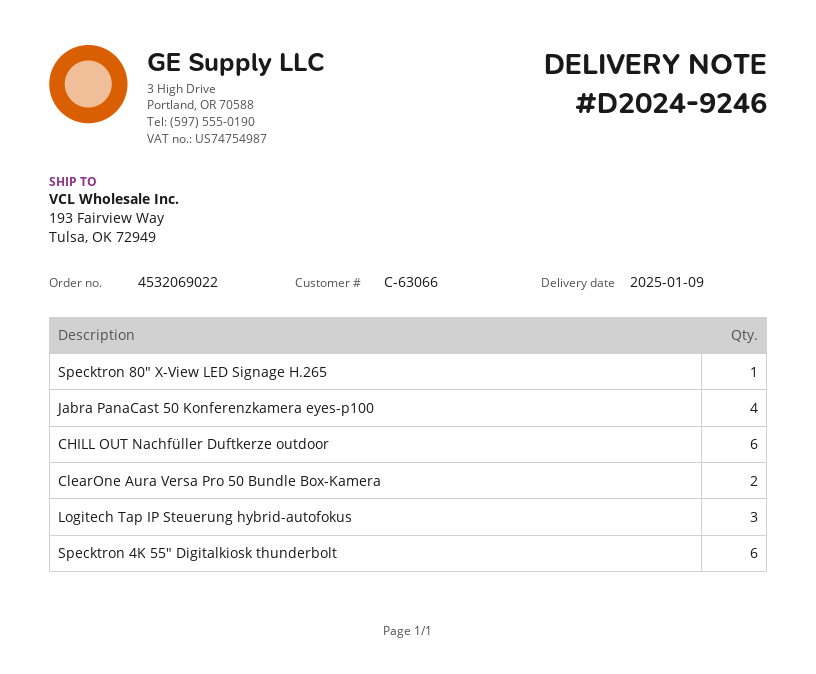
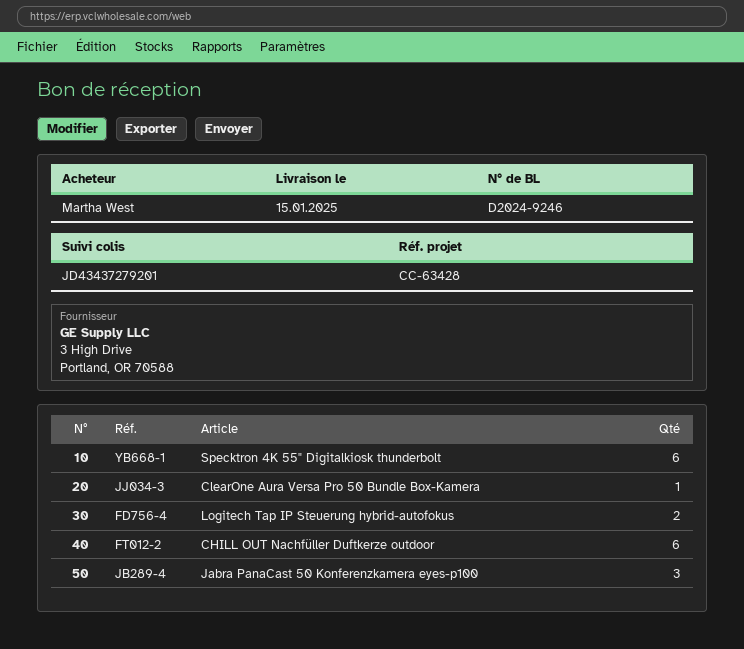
delivery date: 2025-01-09 -> 2025-01-15
Specktron 80" X-View LED Signage H.265: 1 -> none
Jabra PanaCast 50 Konferenzkamera eyes-p100: 4 -> 3
ClearOne Aura Versa Pro 50 Bundle Box-Kamera: 2 -> 1
Logitech Tap IP Steuerung hybrid-autofokus: 3 -> 2

